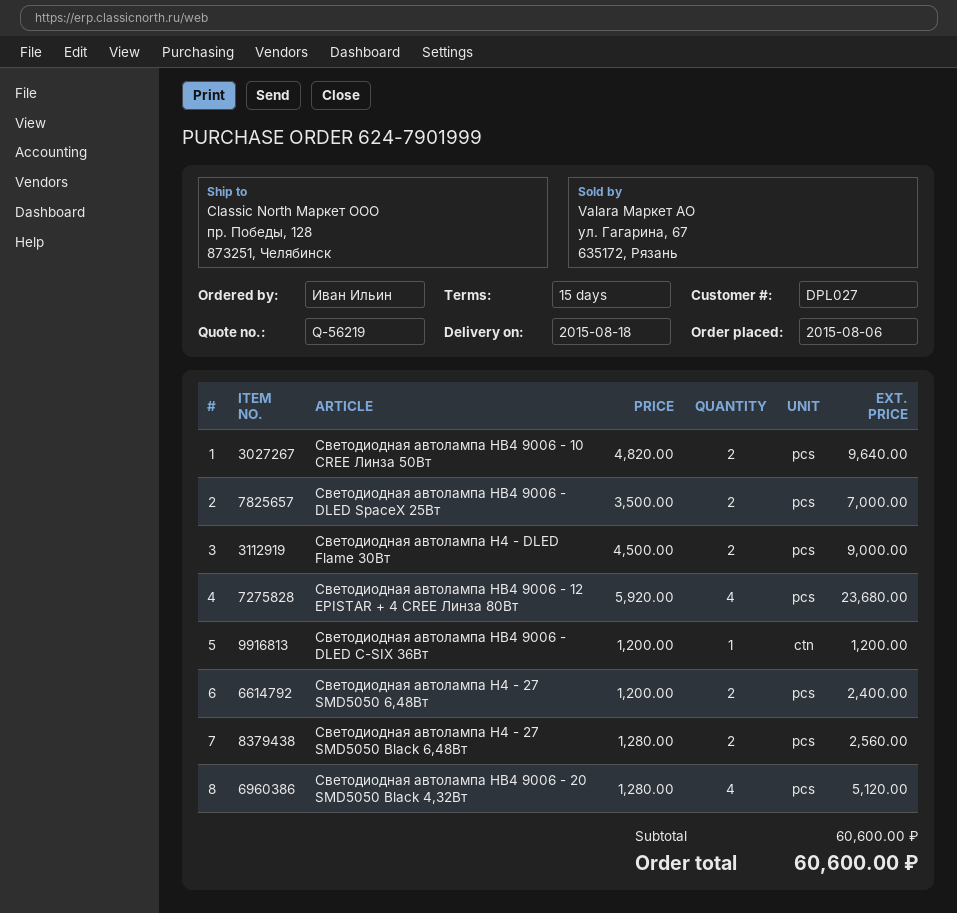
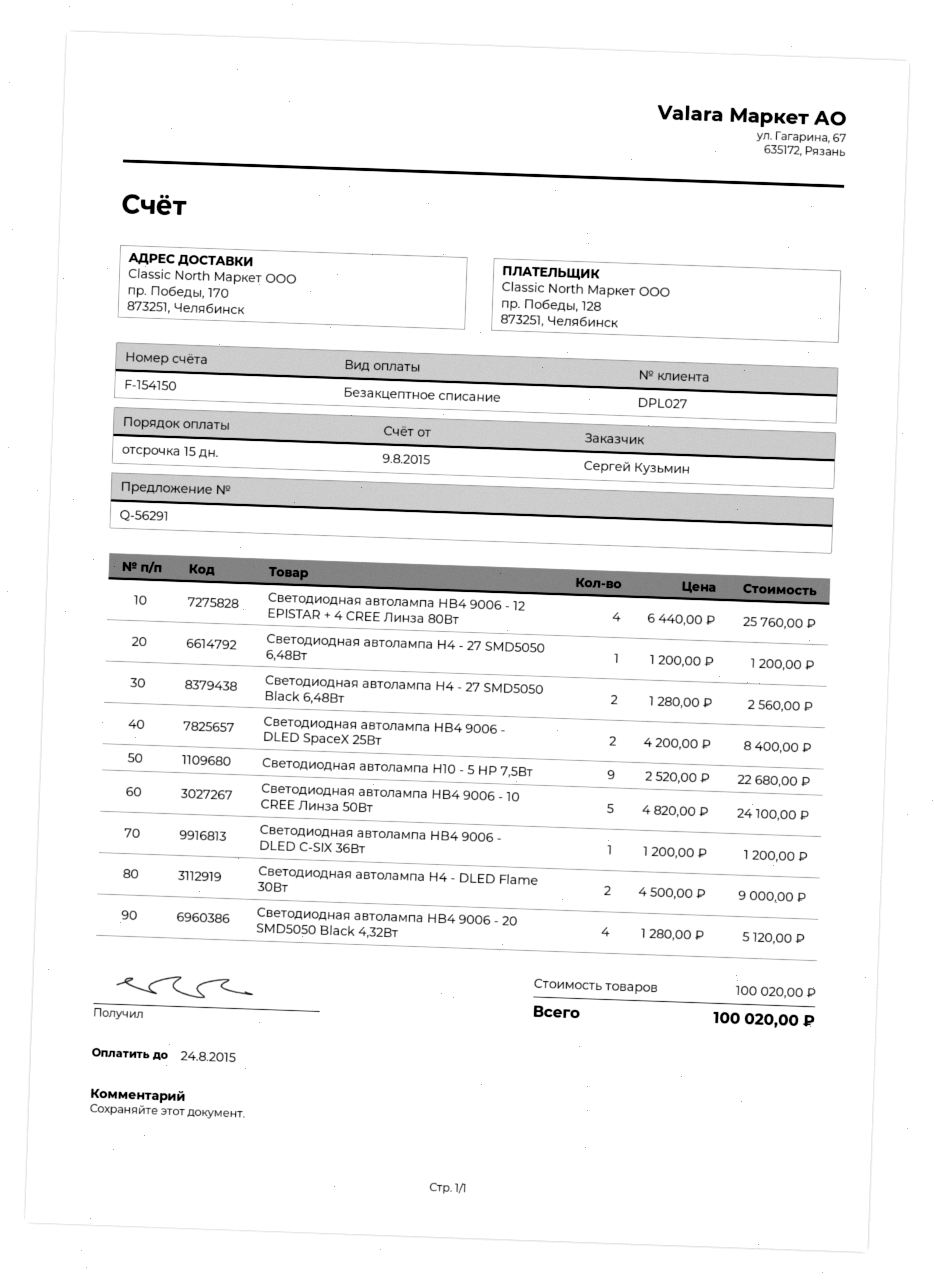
quote number: Q-56219 -> Q-56291
ordered by: Иван Ильин -> Сергей Кузьмин
ship to: пр. Победы, 128, 873251, Челябинск -> пр. Победы, 170, 873251, Челябинск
Светодиодная автолампа HB4 9006 - 10 CREE Линза 50Вт: 2 x 4820.00 = 9640.00 -> 5 x 4820.00 = 24100.00
Светодиодная автолампа HB4 9006 - DLED SpaceX 25Вт: 2 x 3500.00 = 7000.00 -> 2 x 4200.00 = 8400.00
Светодиодная автолампа HB4 9006 - 12 EPISTAR + 4 CREE Линза 80Вт: 4 x 5920.00 = 23680.00 -> 4 x 6440.00 = 25760.00
Светодиодная автолампа Н4 - 27 SMD5050 6,48Вт: 2 x 1200.00 = 2400.00 -> 1 x 1200.00 = 1200.00
Светодиодная автолампа Н10 - 5 НP 7,5Вт: none -> 9 x 2520.00 = 22680.00
subtotal: 60600.00 -> 100020.00
total: 60600.00 -> 100020.00

